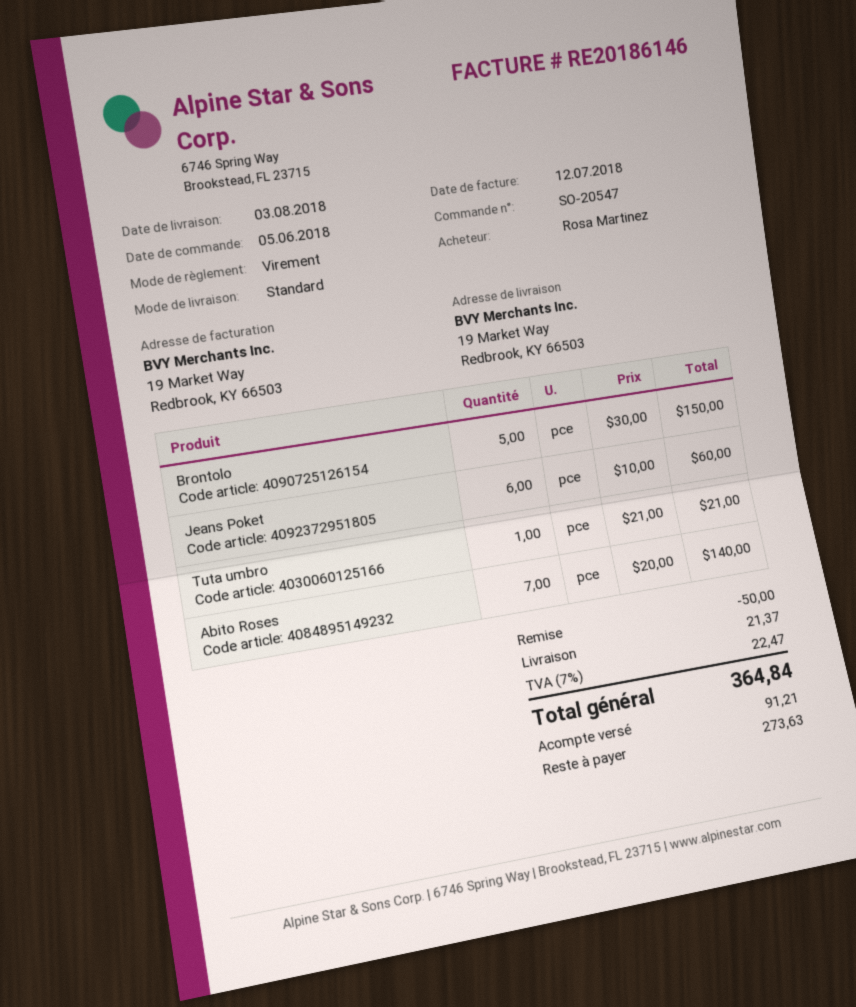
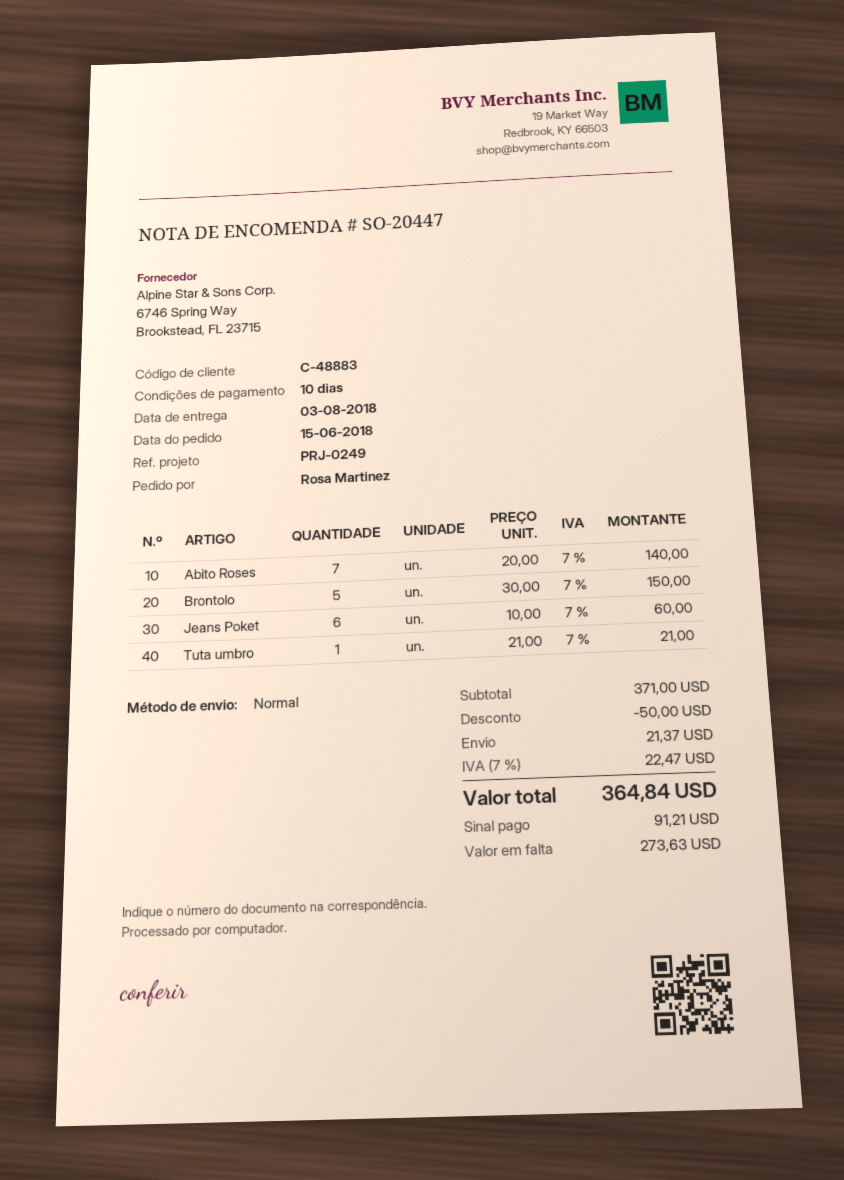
order number: SO-20547 -> SO-20447
order date: 2018-06-05 -> 2018-06-15

